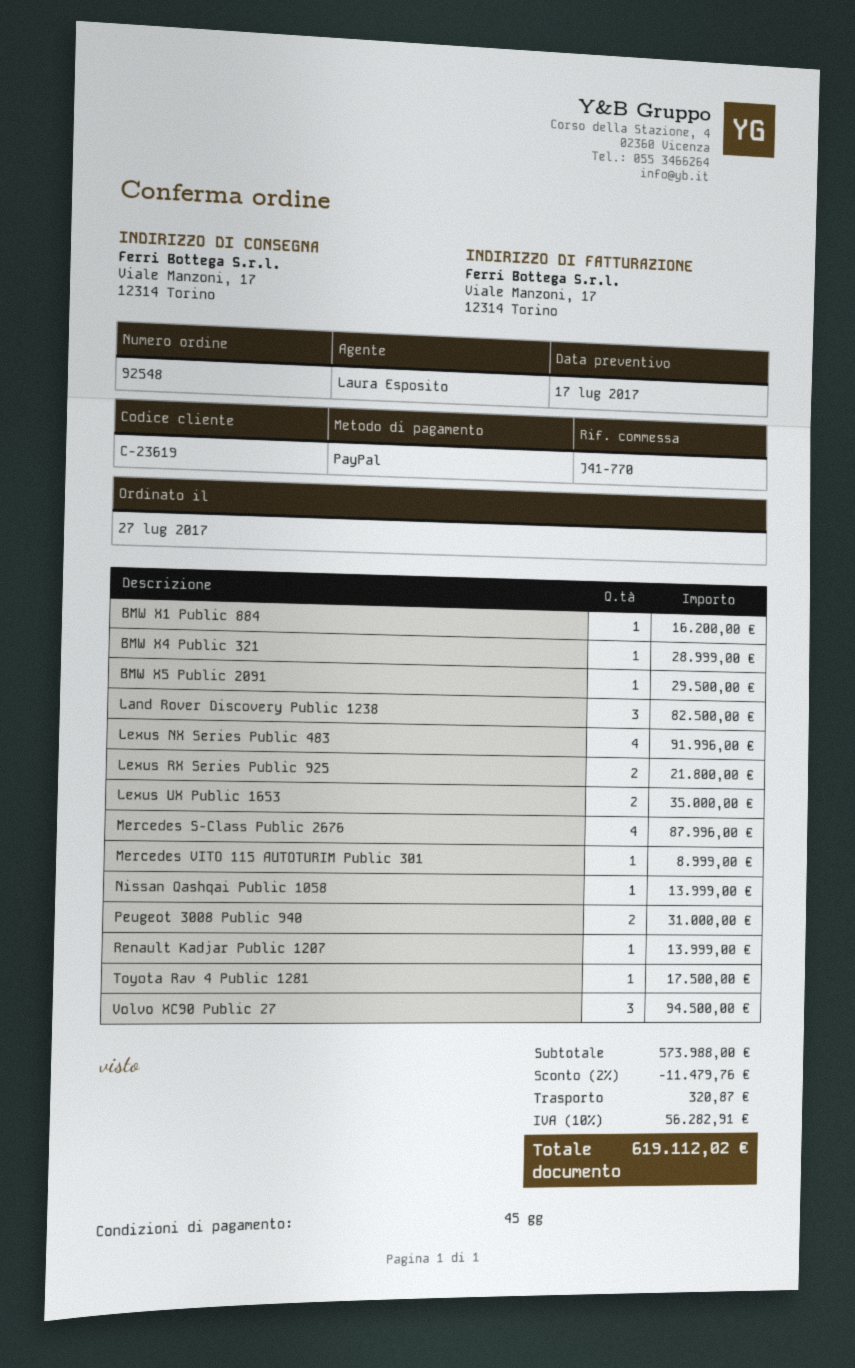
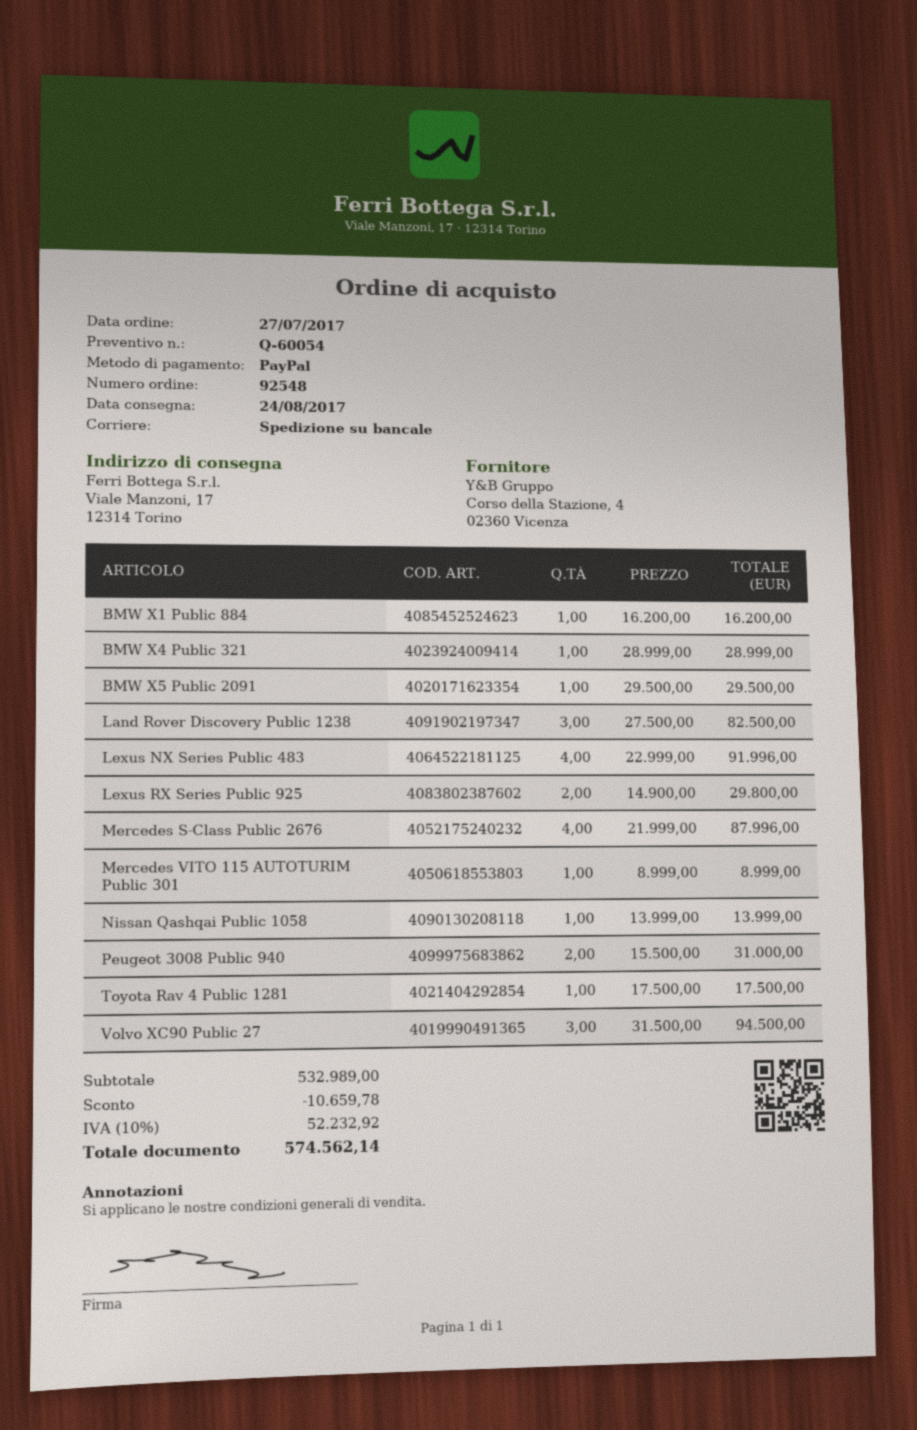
Lexus RX Series Public 925: 2 for 21800.00 -> 2 for 29800.00
Lexus UX Public 1653: 2 for 35000.00 -> none
Renault Kadjar Public 1207: 1 for 13999.00 -> none
subtotal: 573988.00 -> 532989.00
discount: 11479.76 -> 10659.78
shipping: 320.87 -> none
tax: 10% = 56282.91 -> 10% = 52232.92
total: 619112.02 -> 574562.14

